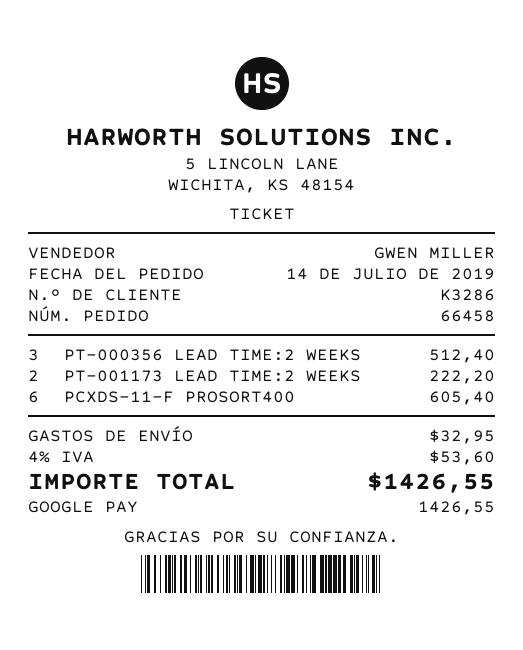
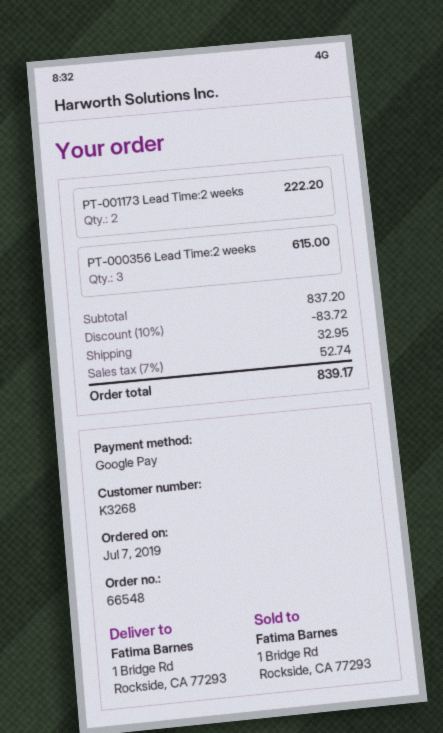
order number: 66458 -> 66548
order date: 2019-07-14 -> 2019-07-07
customer number: K3286 -> K3268
PT-000356 LEAD TIME:2 WEEKS: 3 for 512.40 -> 3 for 615.00
PCXDS-11-F PROSORT400: 6 for 605.40 -> none
discount: none -> 10% = 83.72
tax: 4% = 53.60 -> 7% = 52.74
total: 1426.55 -> 839.17

